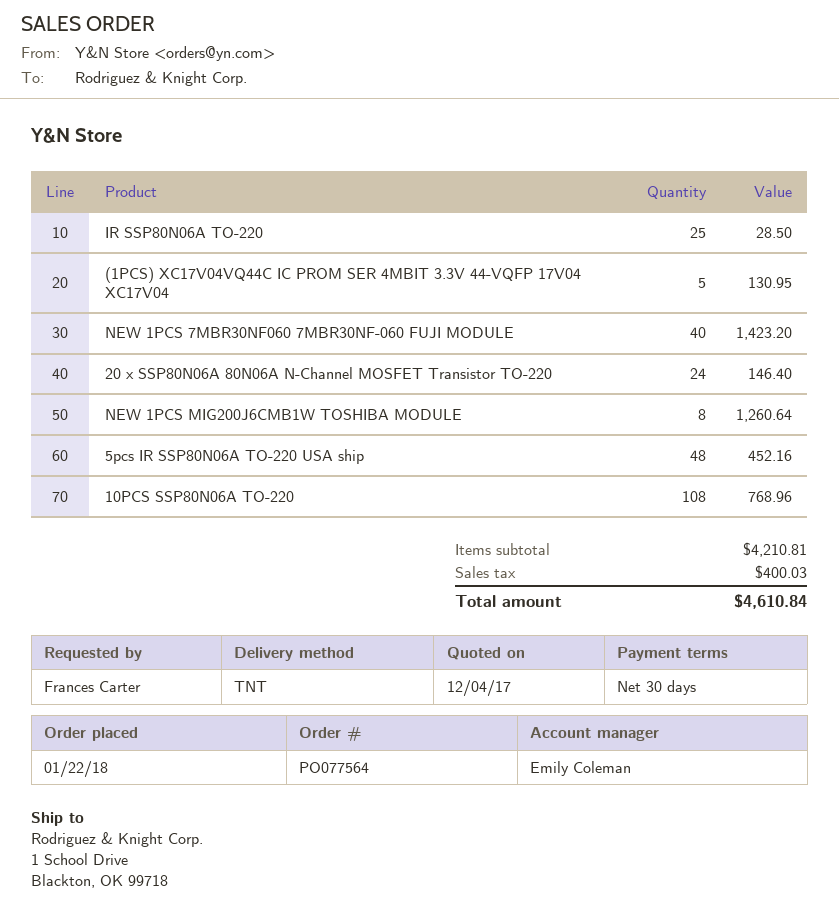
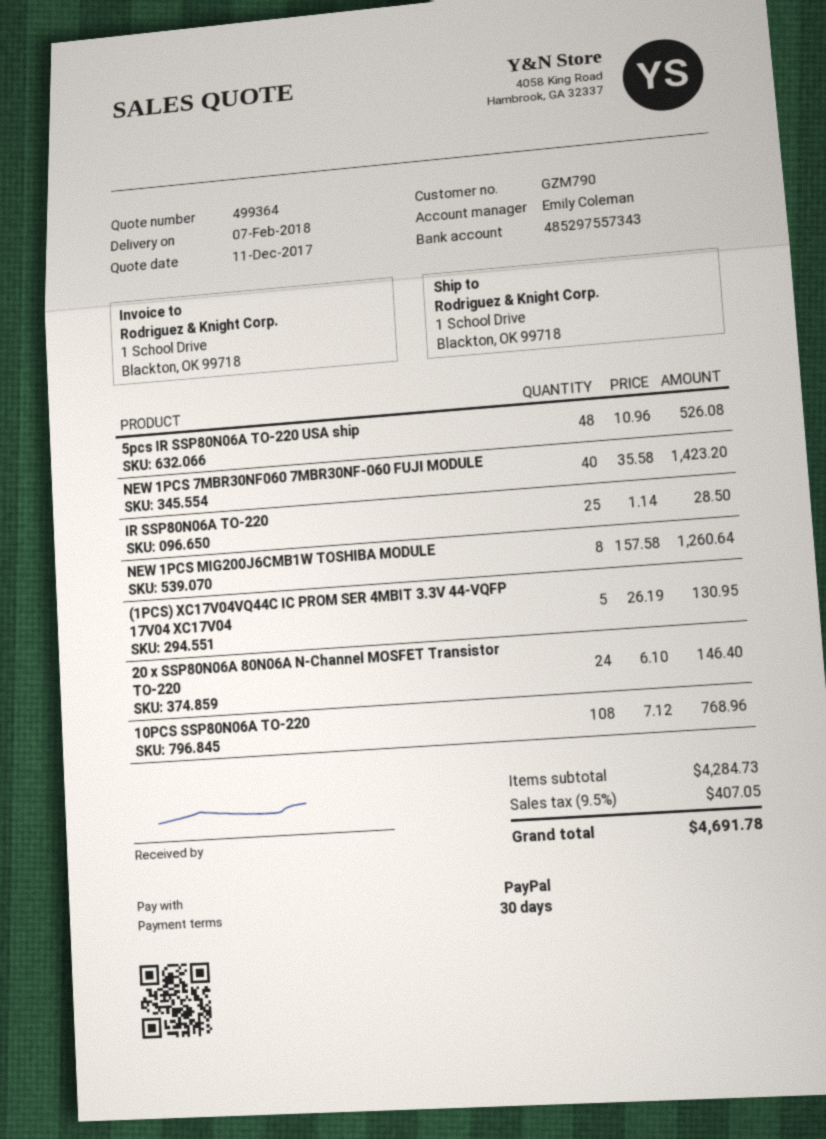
quote date: 2017-12-04 -> 2017-12-11
5pcs IR SSP80N06A TO-220 USA ship: 48 for 452.16 -> 48 for 526.08
subtotal: 4210.81 -> 4284.73
tax: 400.03 -> 407.05
total: 4610.84 -> 4691.78

